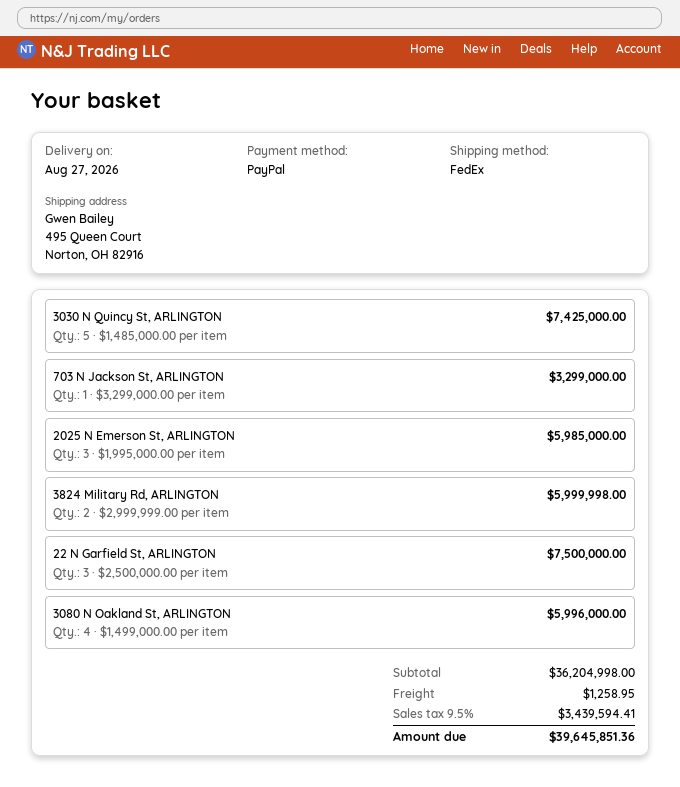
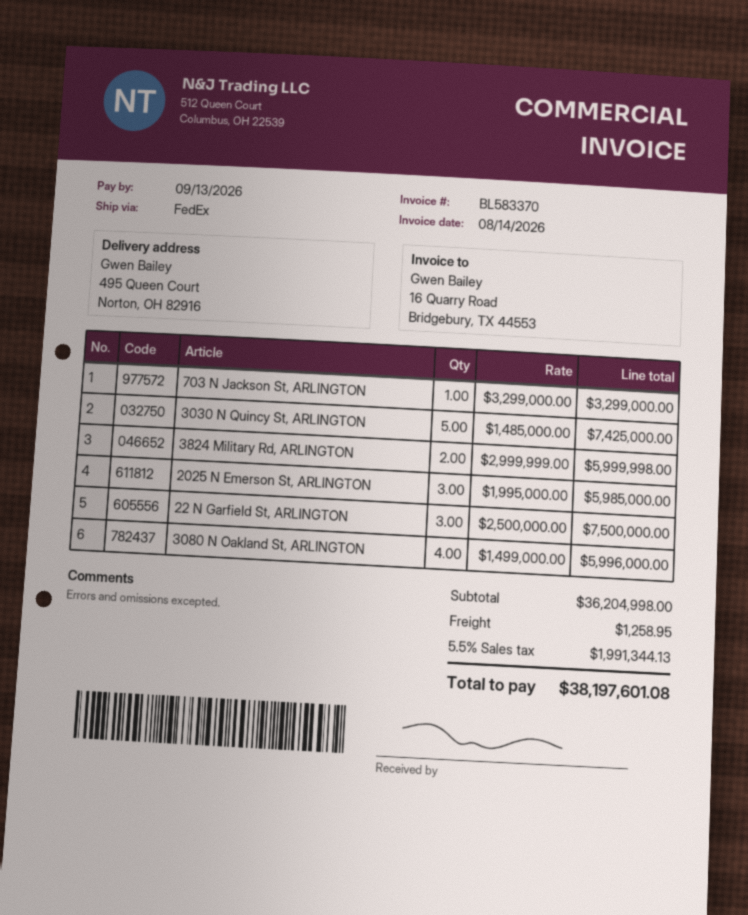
tax: 9.5% = 3439594.41 -> 5.5% = 1991344.13
total: 39645851.36 -> 38197601.08

